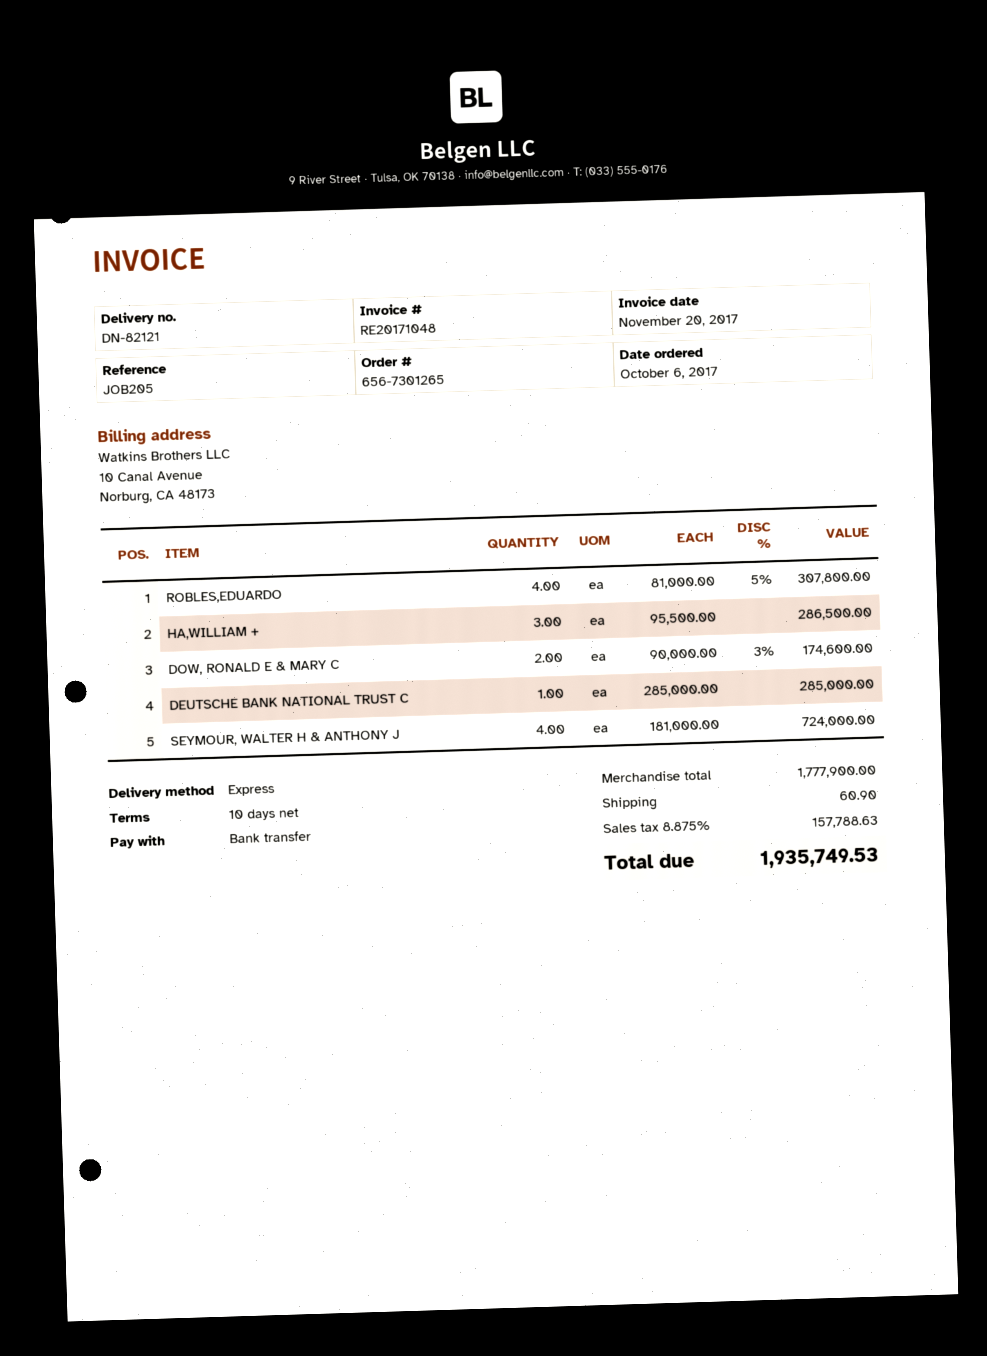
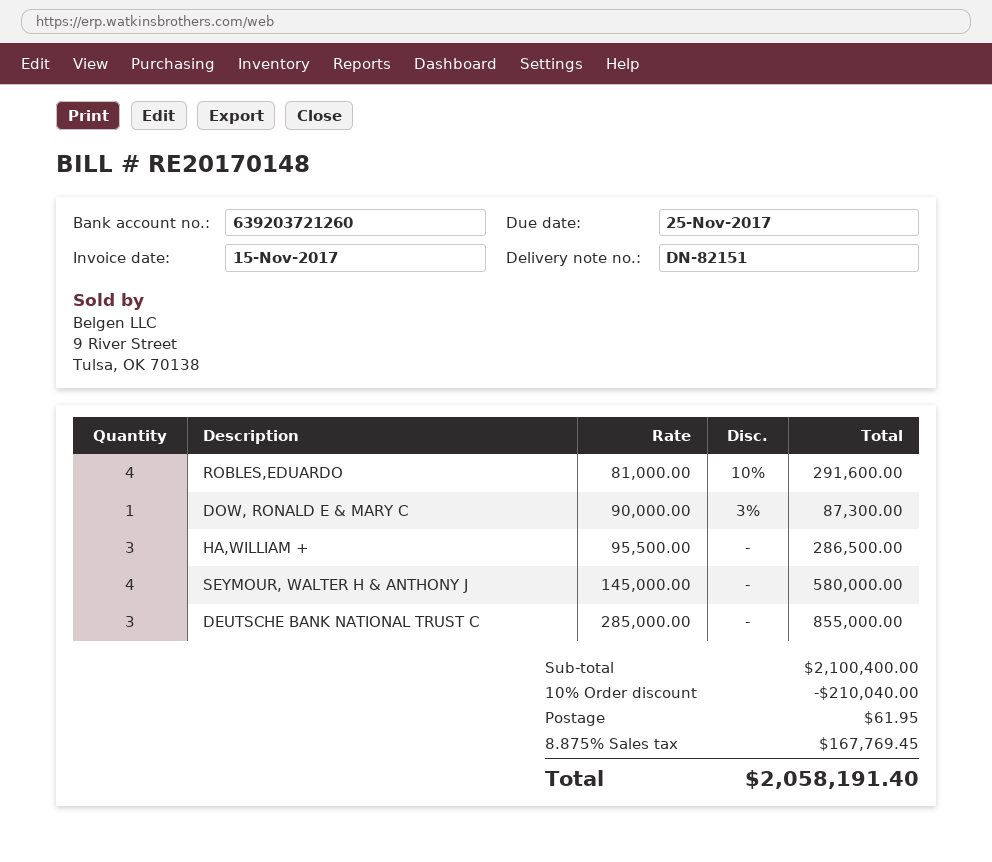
delivery note number: DN-82121 -> DN-82151
invoice number: RE20171048 -> RE20170148
invoice date: 2017-11-20 -> 2017-11-15
ROBLES,EDUARDO: 4 x 81000.00 - 5% = 307800.00 -> 4 x 81000.00 - 10% = 291600.00
DOW, RONALD E & MARY C: 2 x 90000.00 - 3% = 174600.00 -> 1 x 90000.00 - 3% = 87300.00
DEUTSCHE BANK NATIONAL TRUST C: 1 x 285000.00 = 285000.00 -> 3 x 285000.00 = 855000.00
SEYMOUR, WALTER H & ANTHONY J: 4 x 181000.00 = 724000.00 -> 4 x 145000.00 = 580000.00
subtotal: 1777900.00 -> 2100400.00
discount: none -> 10% = 210040.00
shipping: 60.90 -> 61.95
tax: 8.875% = 157788.63 -> 8.875% = 167769.45
total: 1935749.53 -> 2058191.40

